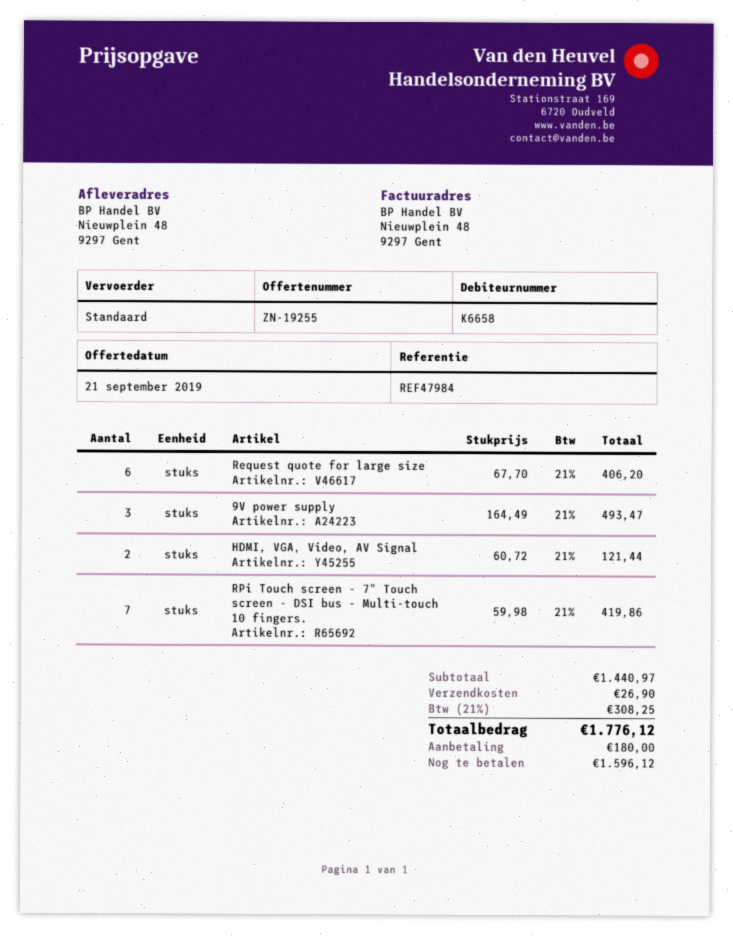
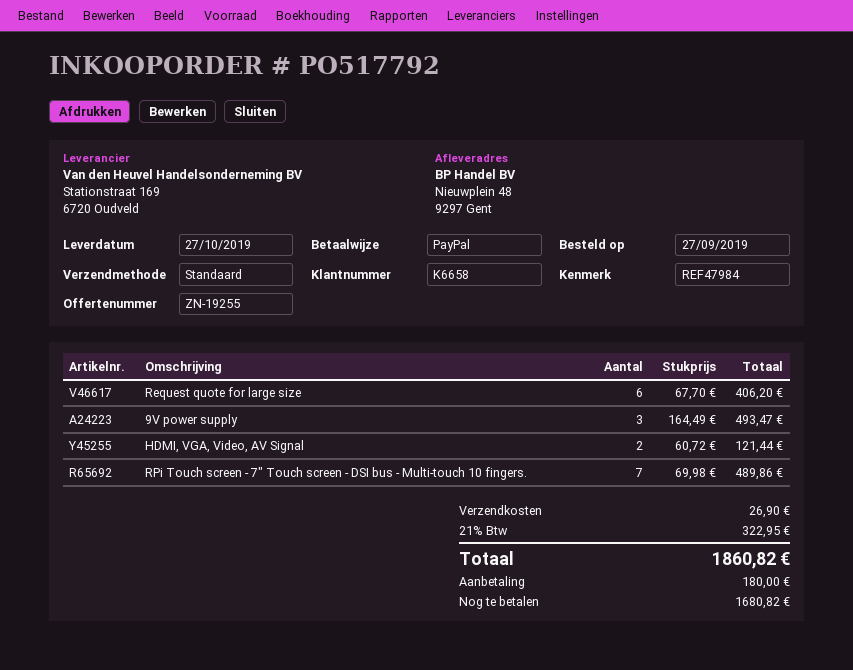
RPi Touch screen - 7" Touch screen - DSI bus - Multi-touch 10 fingers.: 7 x 59.98 = 419.86 -> 7 x 69.98 = 489.86
tax: 21% = 308.25 -> 21% = 322.95
total: 1776.12 -> 1860.82
balance: 1596.12 -> 1680.82

